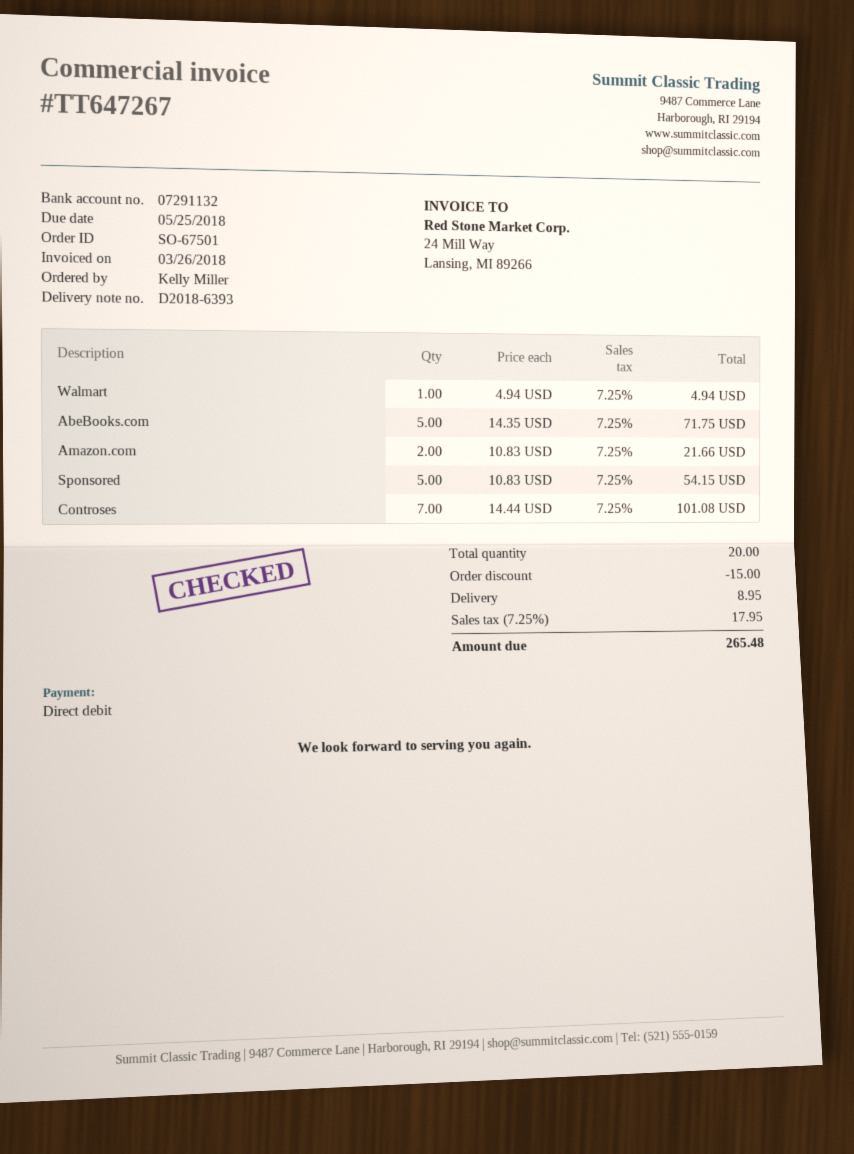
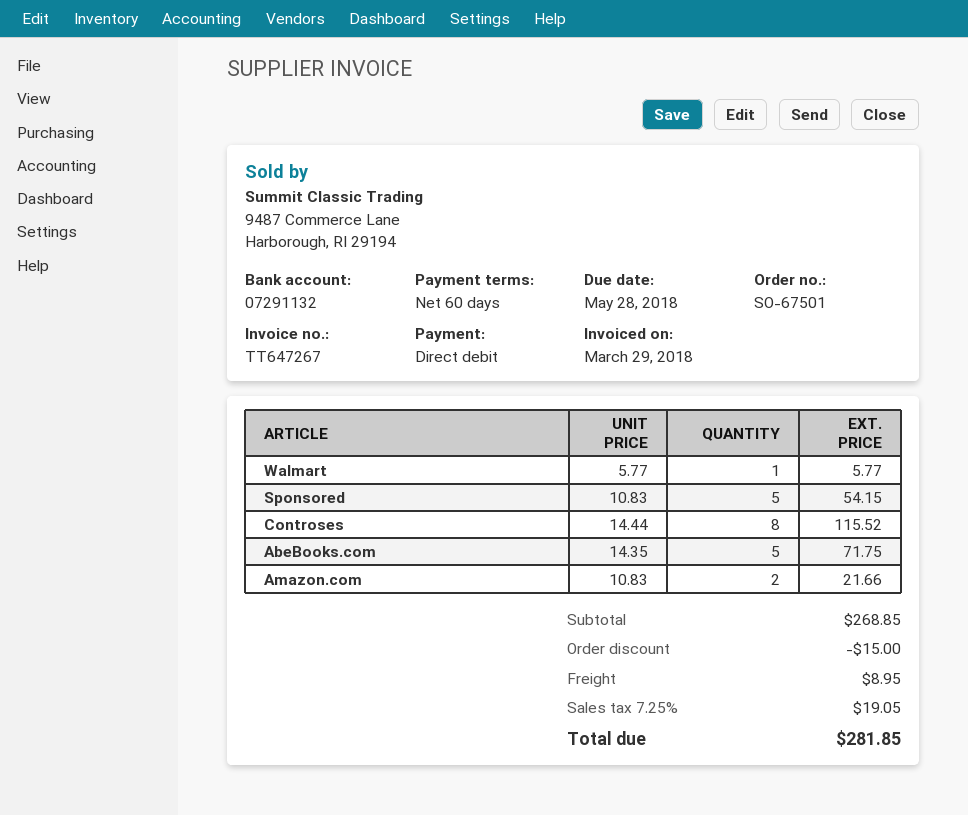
invoice date: 2018-03-26 -> 2018-03-29
due date: 2018-05-25 -> 2018-05-28
Walmart: 1 x 4.94 = 4.94 -> 1 x 5.77 = 5.77
Controses: 7 x 14.44 = 101.08 -> 8 x 14.44 = 115.52
tax: 7.25% = 17.95 -> 7.25% = 19.05
total: 265.48 -> 281.85

